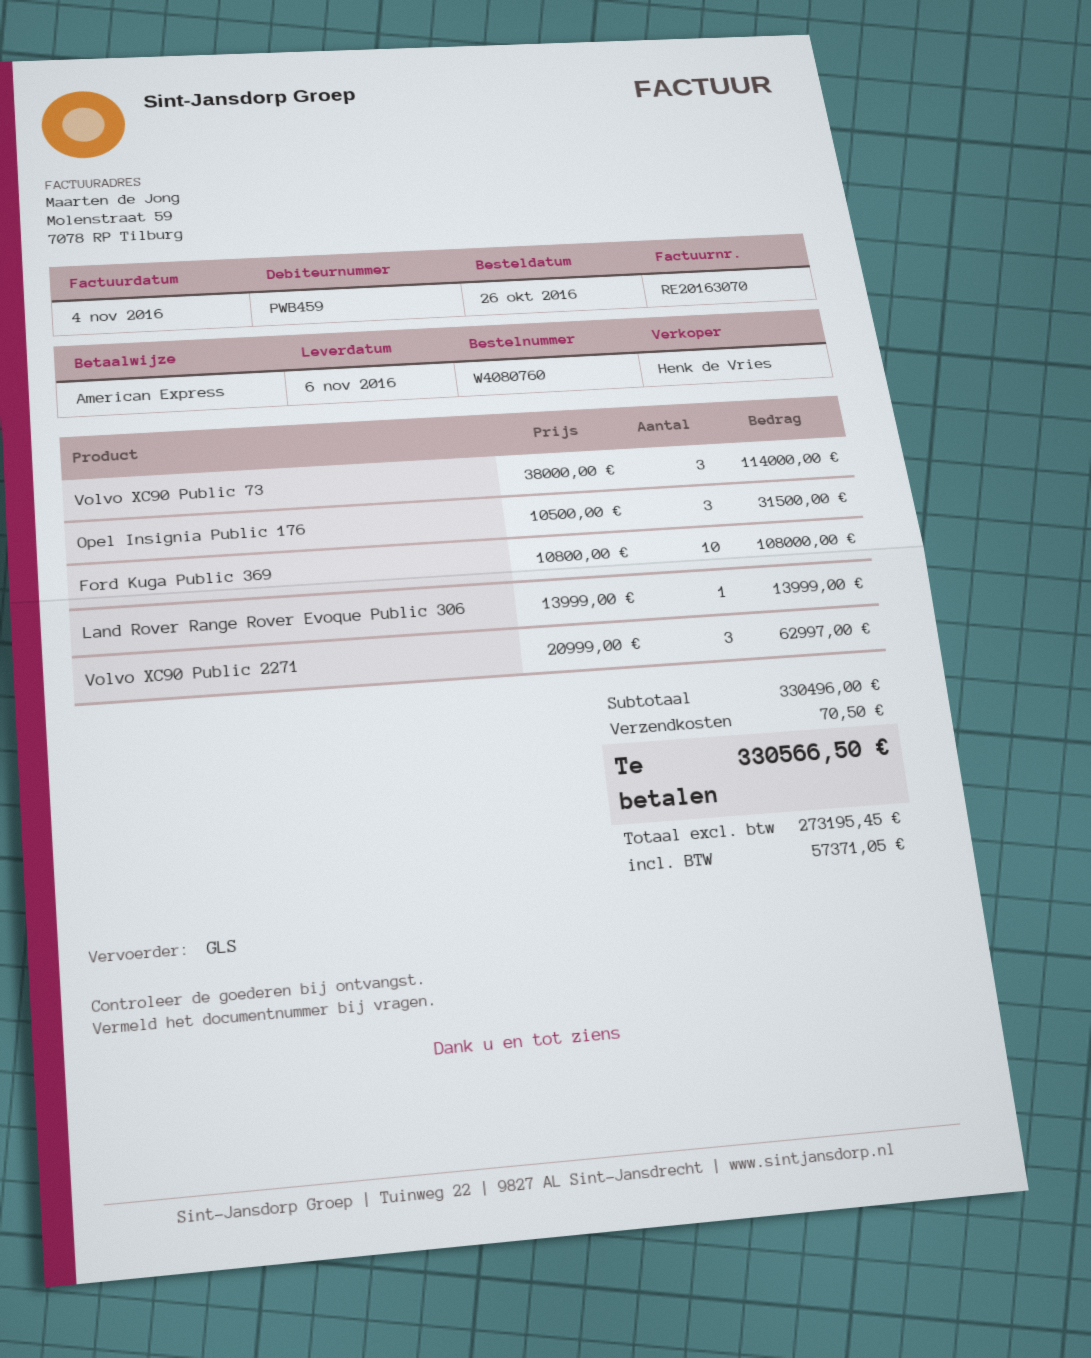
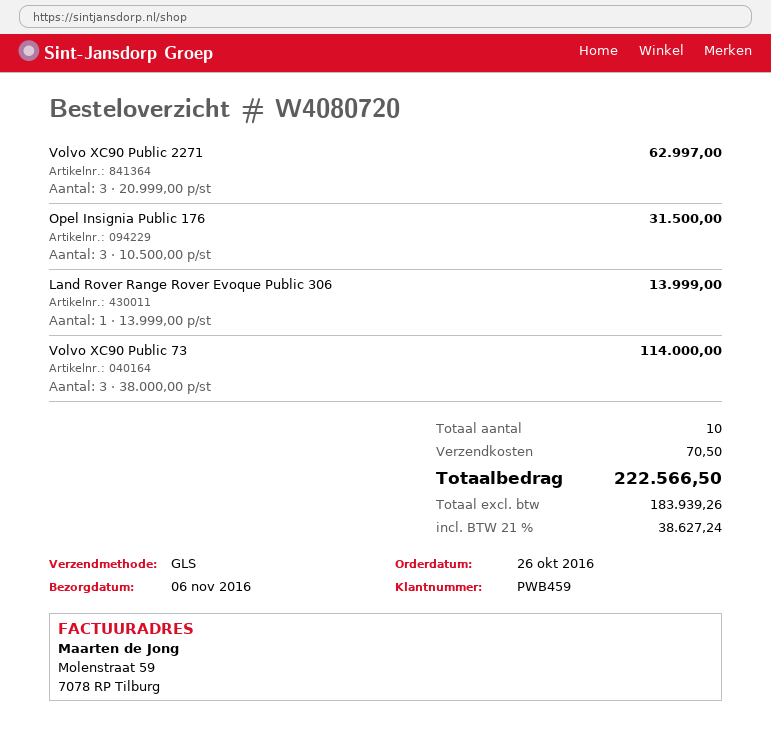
order number: W4080760 -> W4080720
Ford Kuga Public 369: 10 x 10800.00 = 108000.00 -> none
net: 273195.45 -> 183939.26
tax: 57371.05 -> 38627.24
total: 330566.50 -> 222566.50

